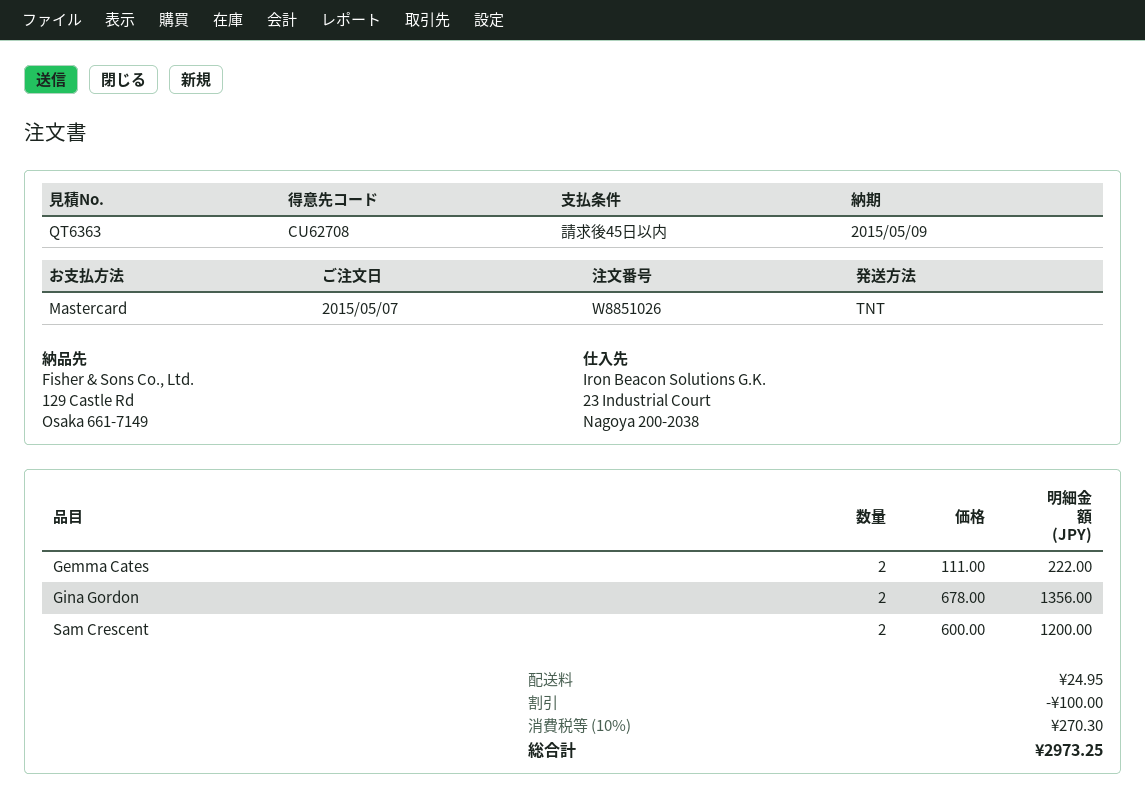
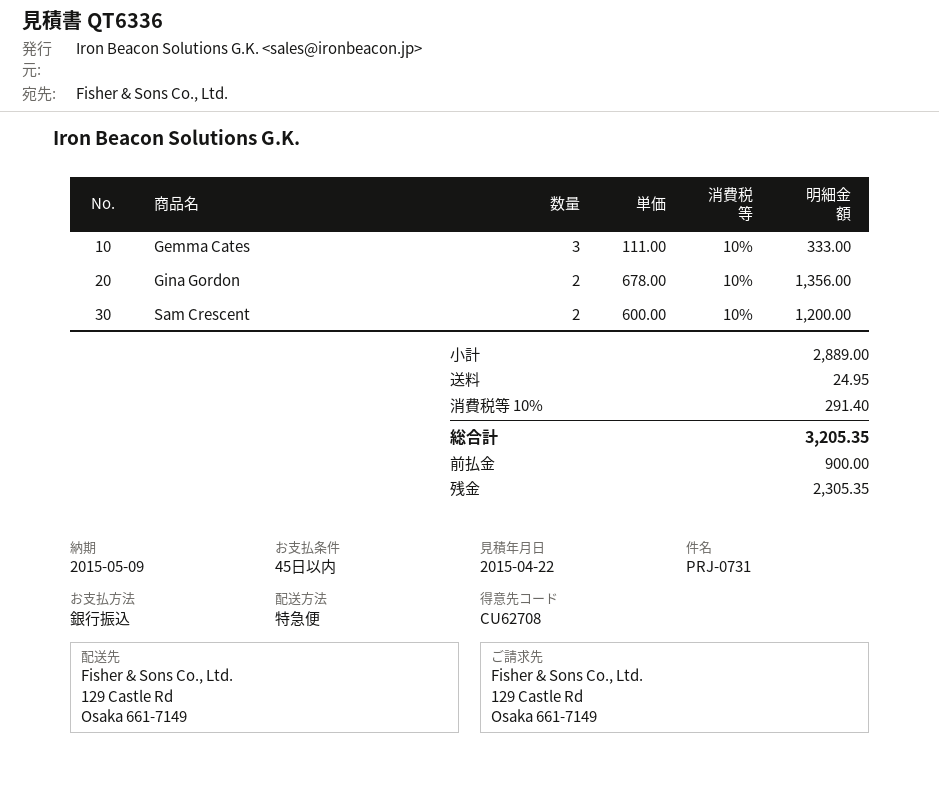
quote number: QT6363 -> QT6336
payment method: Mastercard -> bank transfer
shipping method: TNT -> express
Gemma Cates: 2 x 111.00 = 222.00 -> 3 x 111.00 = 333.00
discount: 100.00 -> none
tax: 10% = 270.30 -> 10% = 291.40
total: 2973.25 -> 3205.35

